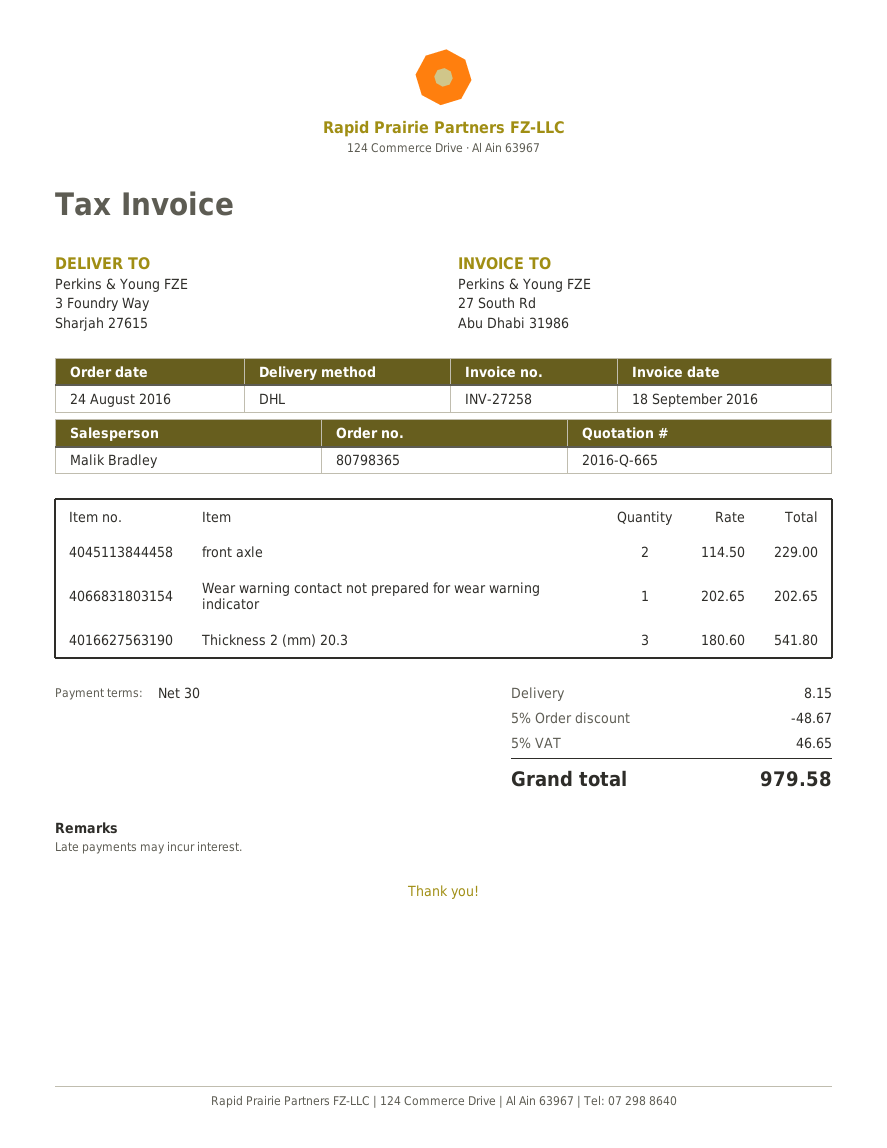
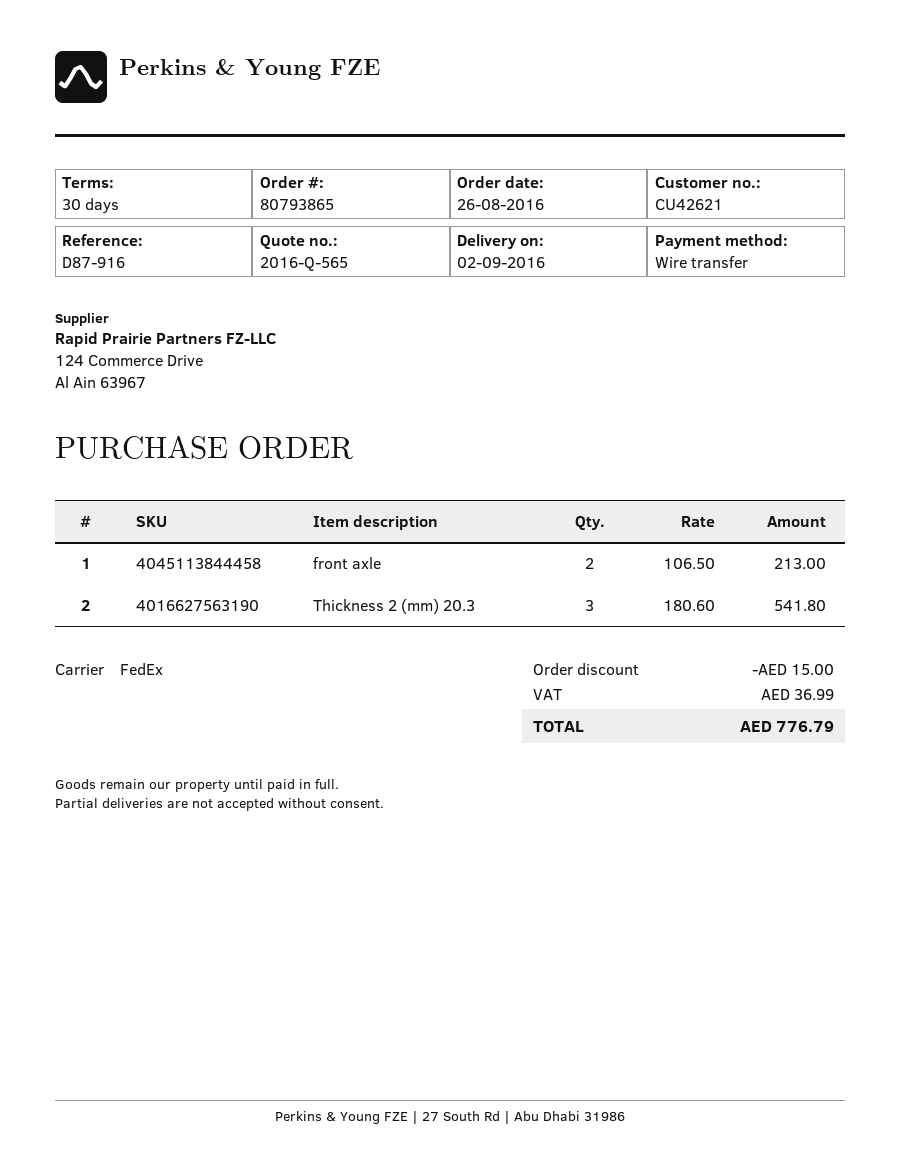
quote number: 2016-Q-665 -> 2016-Q-565
order number: 80798365 -> 80793865
order date: 2016-08-24 -> 2016-08-26
shipping method: DHL -> FedEx
front axle: 2 x 114.50 = 229.00 -> 2 x 106.50 = 213.00
Wear warning contact not prepared for wear warning indicator: 1 x 202.65 = 202.65 -> none
discount: 48.67 -> 15.00
shipping: 8.15 -> none
tax: 46.65 -> 36.99
total: 979.58 -> 776.79

